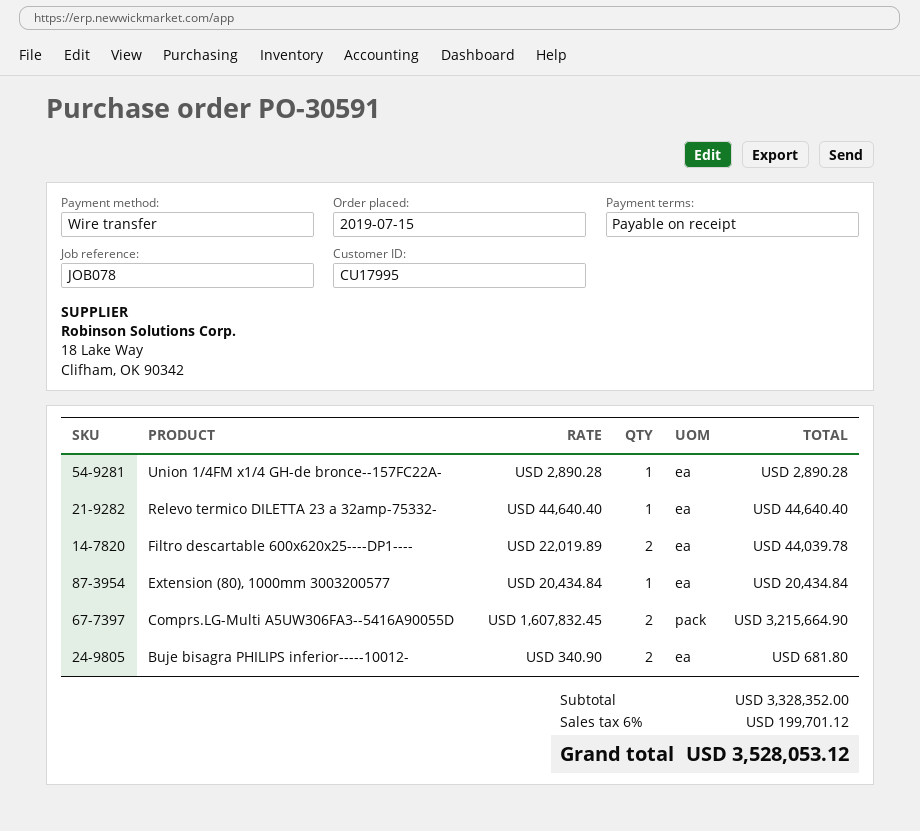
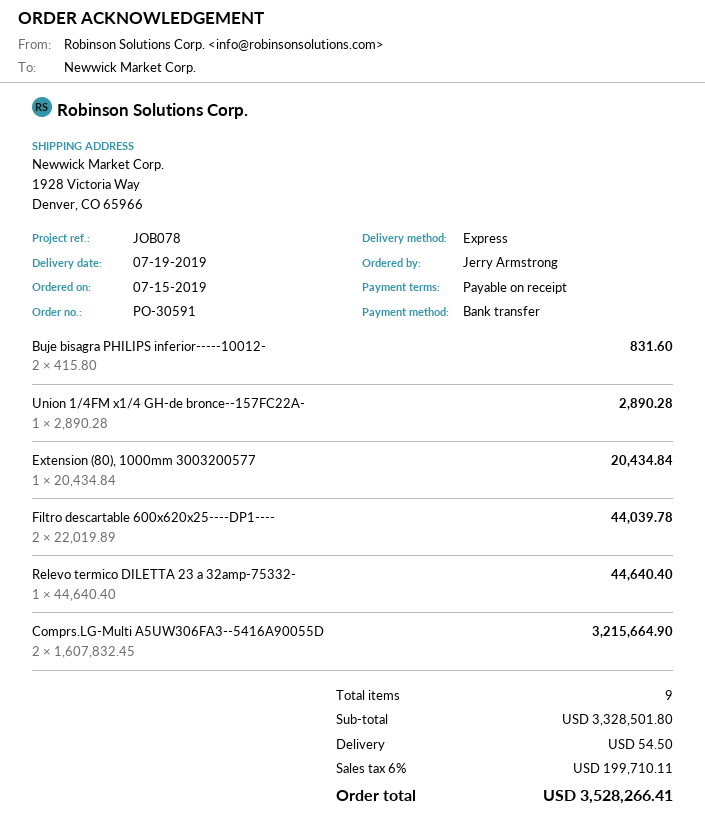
Buje bisagra PHILIPS inferior-----10012-: 2 x 340.90 = 681.80 -> 2 x 415.80 = 831.60
subtotal: 3328352.00 -> 3328501.80
shipping: none -> 54.50
tax: 6% = 199701.12 -> 6% = 199710.11
total: 3528053.12 -> 3528266.41

